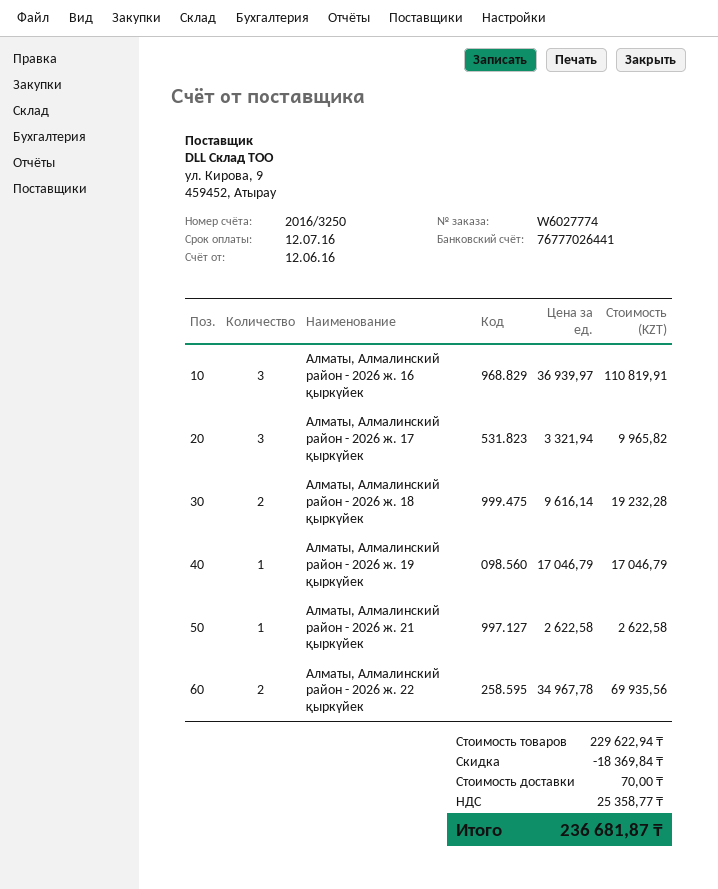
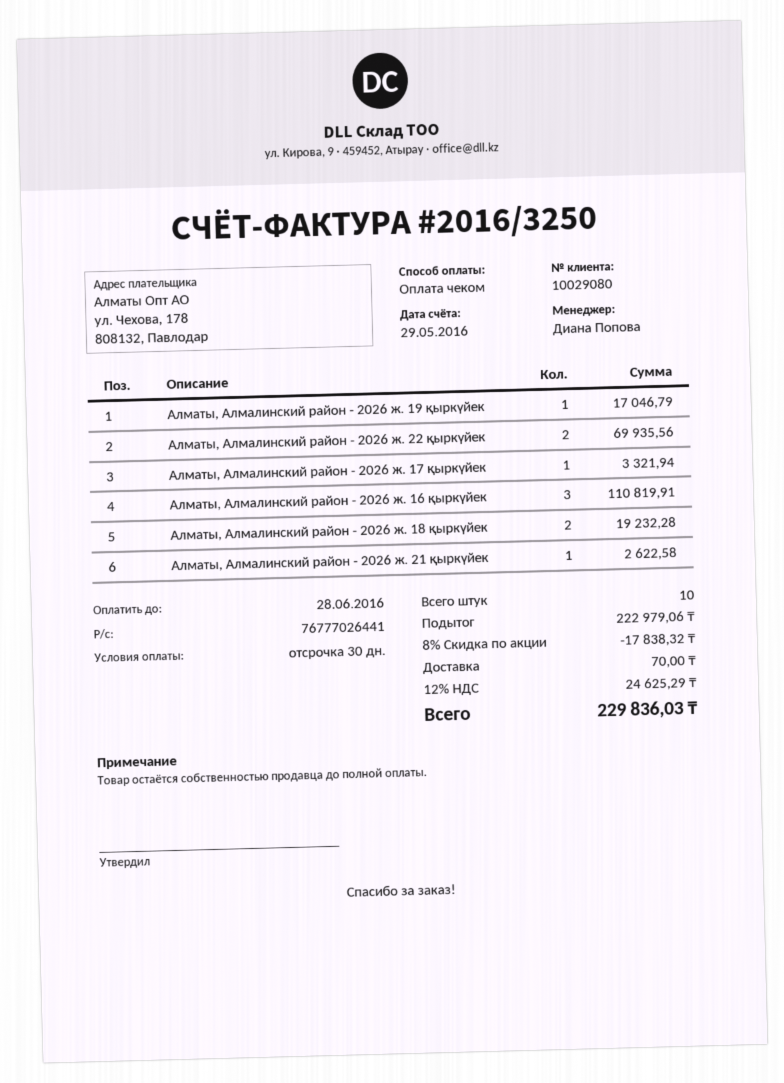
invoice date: 2016-06-12 -> 2016-05-29
due date: 2016-07-12 -> 2016-06-28
Алматы, Алмалинский район - 2026 ж. 17 қыркүйек: 3 for 9965.82 -> 1 for 3321.94
subtotal: 229622.94 -> 222979.06
discount: 18369.84 -> 17838.32
tax: 25358.77 -> 24625.29
total: 236681.87 -> 229836.03

